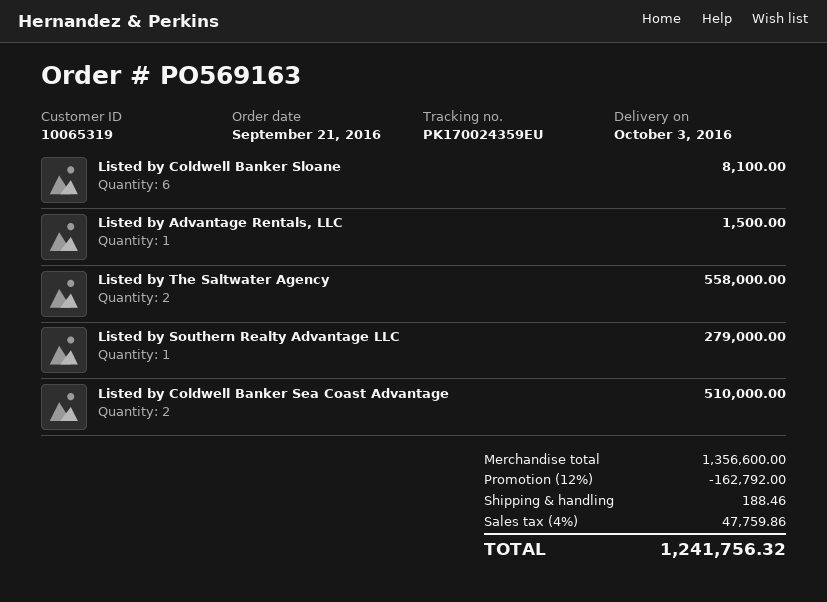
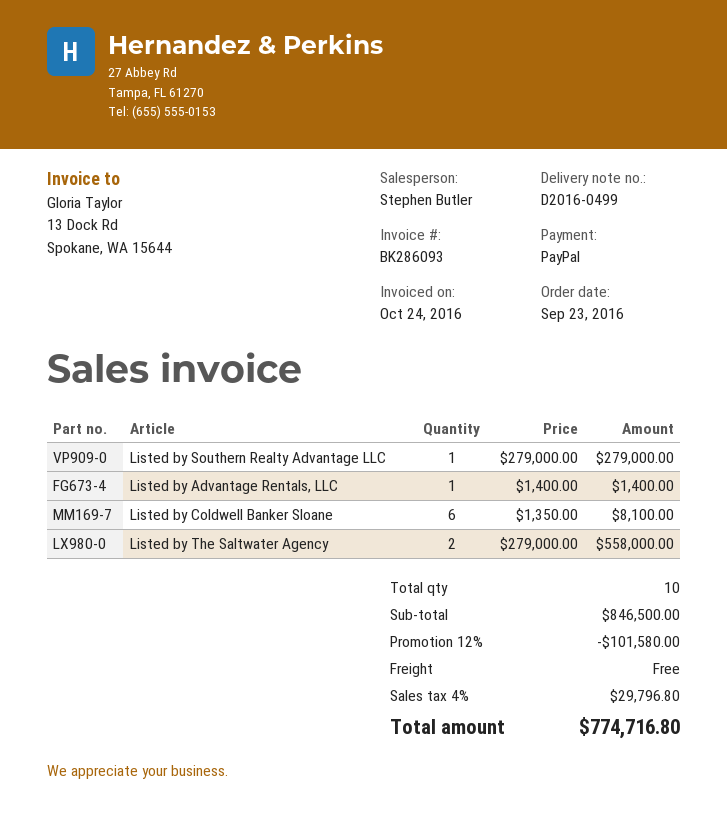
order date: 2016-09-21 -> 2016-09-23
Listed by Advantage Rentals, LLC: 1 for 1500.00 -> 1 for 1400.00
Listed by Coldwell Banker Sea Coast Advantage: 2 for 510000.00 -> none
subtotal: 1356600.00 -> 846500.00
discount: 12% = 162792.00 -> 12% = 101580.00
shipping: 188.46 -> 0.00
tax: 4% = 47759.86 -> 4% = 29796.80
total: 1241756.32 -> 774716.80

